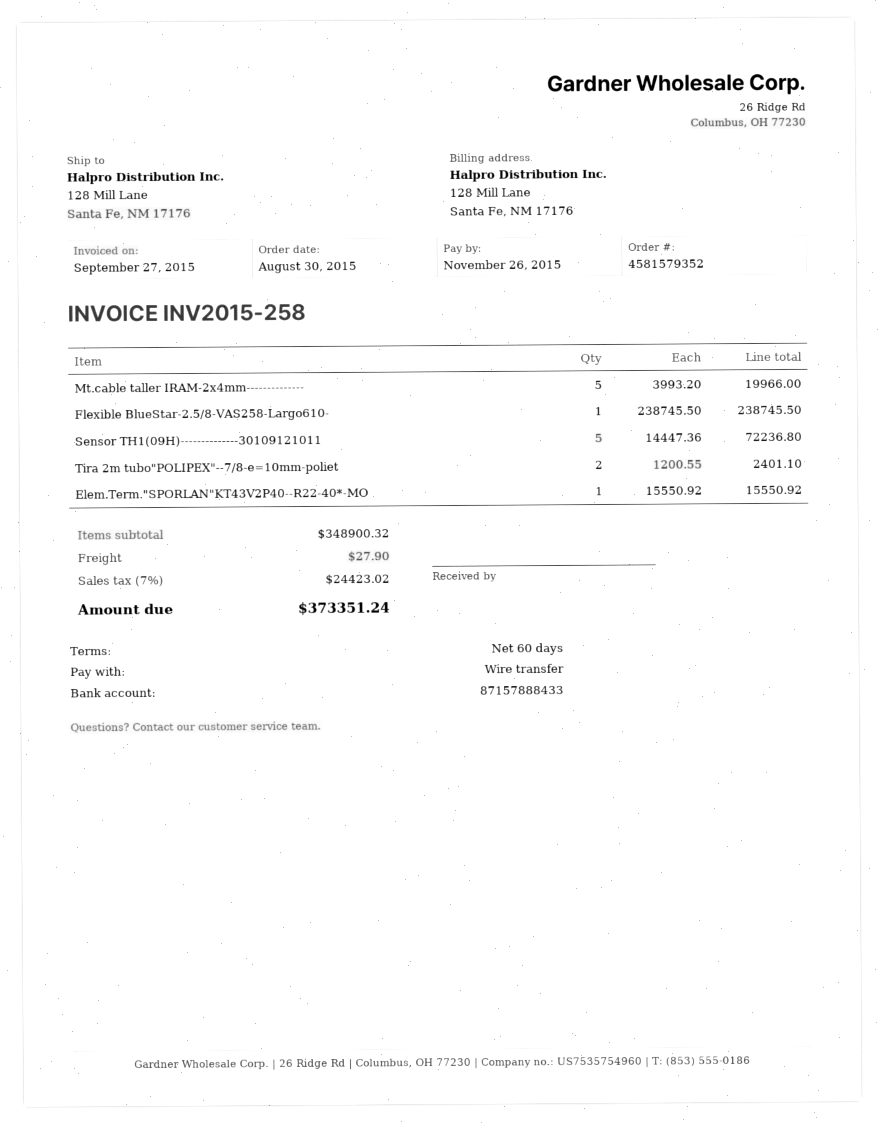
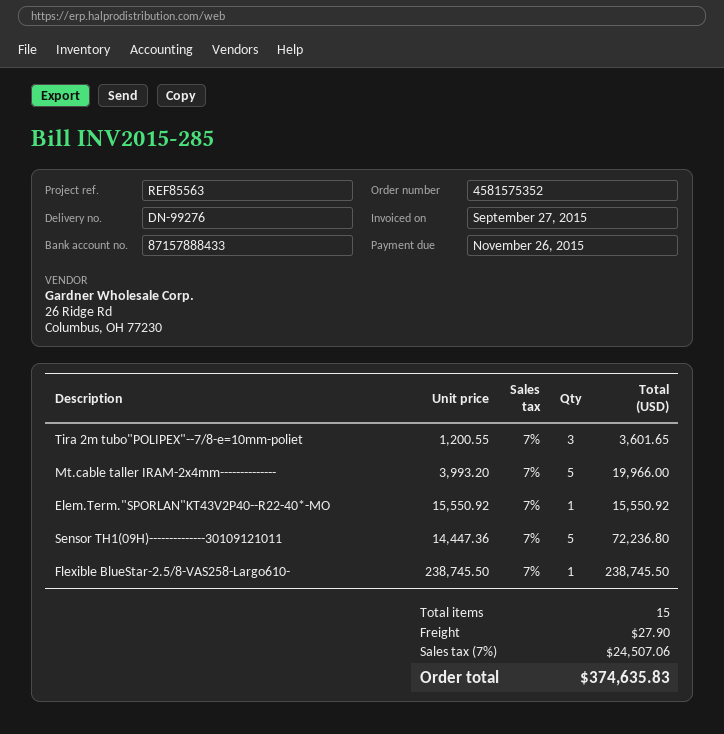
order number: 4581579352 -> 4581575352
invoice number: INV2015-258 -> INV2015-285
Tira 2m tubo"POLIPEX"--7/8-e=10mm-poliet: 2 x 1200.55 = 2401.10 -> 3 x 1200.55 = 3601.65
tax: 7% = 24423.02 -> 7% = 24507.06
total: 373351.24 -> 374635.83

